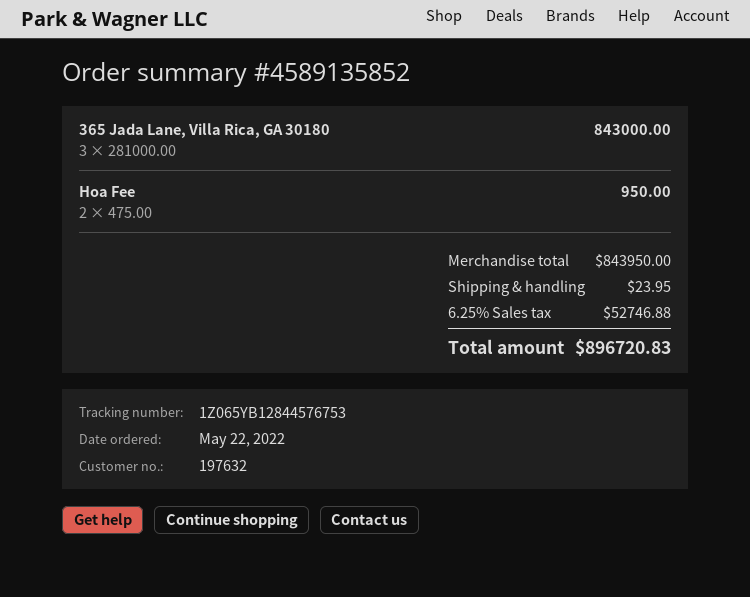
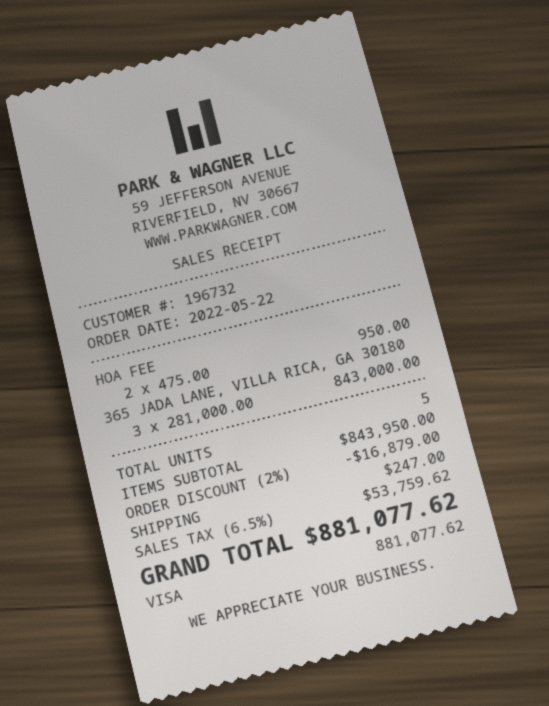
customer number: 197632 -> 196732
discount: none -> 2% = 16879.00
shipping: 23.95 -> 247.00
tax: 6.25% = 52746.88 -> 6.5% = 53759.62
total: 896720.83 -> 881077.62

